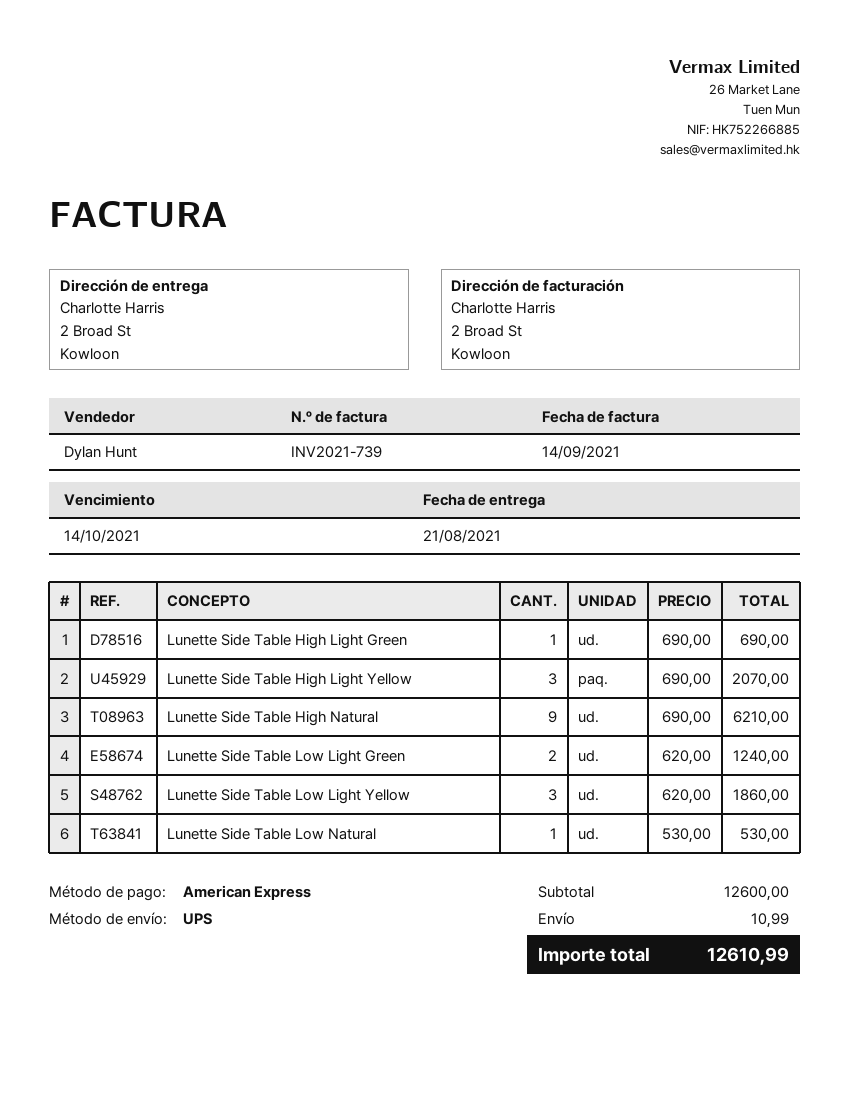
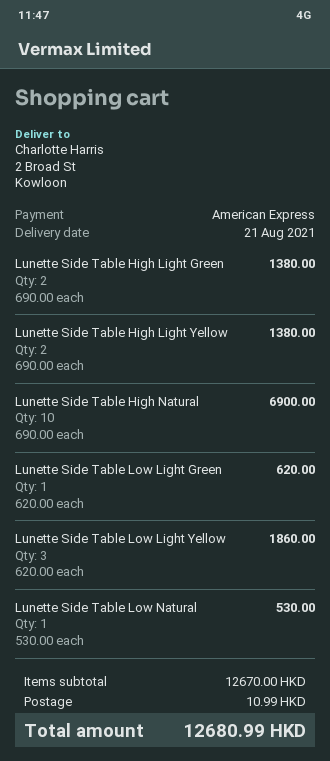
Lunette Side Table High Light Green: 1 x 690.00 = 690.00 -> 2 x 690.00 = 1380.00
Lunette Side Table High Light Yellow: 3 x 690.00 = 2070.00 -> 2 x 690.00 = 1380.00
Lunette Side Table High Natural: 9 x 690.00 = 6210.00 -> 10 x 690.00 = 6900.00
Lunette Side Table Low Light Green: 2 x 620.00 = 1240.00 -> 1 x 620.00 = 620.00
subtotal: 12600.00 -> 12670.00
total: 12610.99 -> 12680.99

